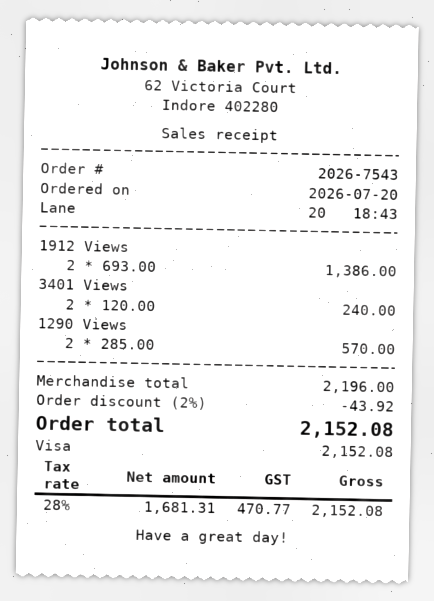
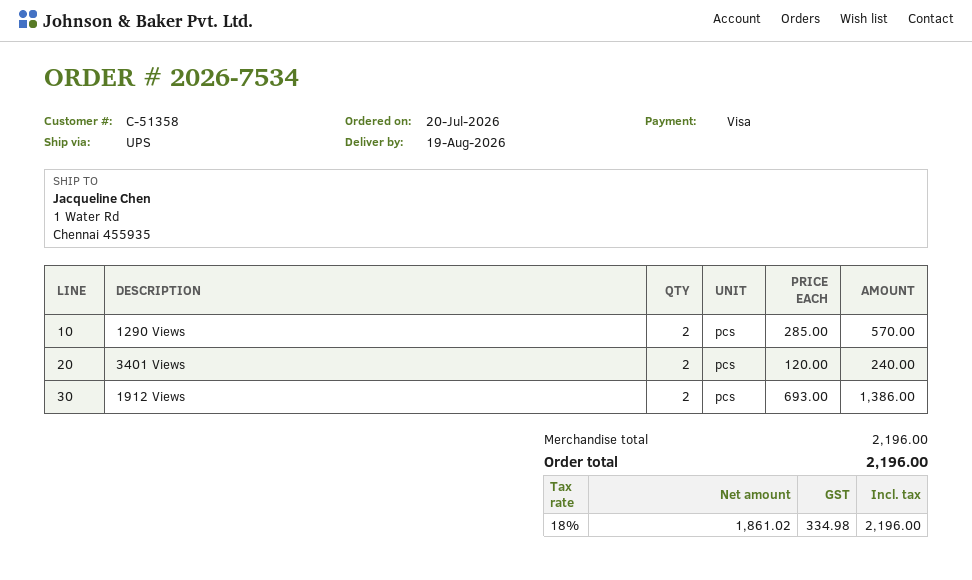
order number: 2026-7543 -> 2026-7534
discount: 2% = 43.92 -> none
net: 1681.31 -> 1861.02
tax: 28% = 470.77 -> 18% = 334.98
total: 2152.08 -> 2196.00

